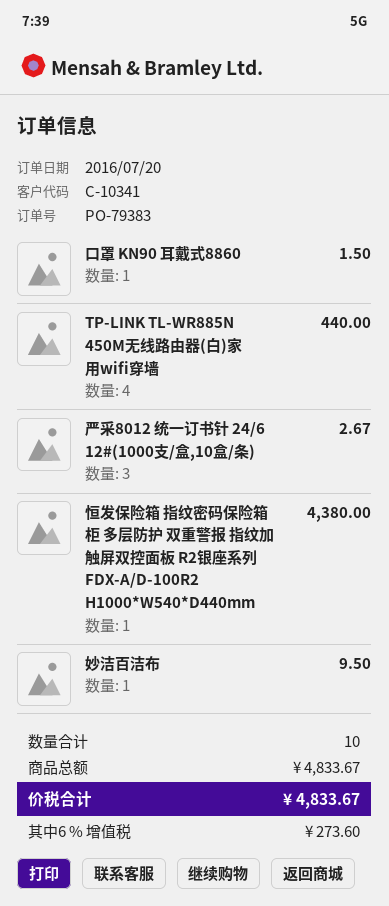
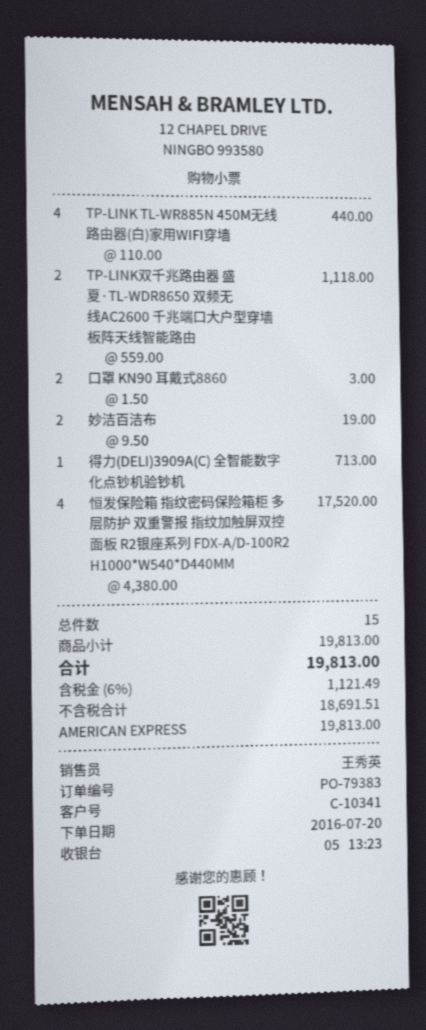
口罩 KN90 耳戴式8860: 1 for 1.50 -> 2 for 3.00
严采8012 统一订书针 24/6 12#(1000支/盒,10盒/条): 3 for 2.67 -> none
恒发保险箱 指纹密码保险箱柜 多层防护 双重警报 指纹加触屏双控面板 R2银座系列 FDX-A/D-100R2 H1000*W540*D440mm: 1 for 4380.00 -> 4 for 17520.00
妙洁百洁布: 1 for 9.50 -> 2 for 19.00
TP-LINK双千兆路由器 盛夏·TL-WDR8650 双频无线AC2600 千兆端口大户型穿墙 板阵天线智能路由: none -> 2 for 1118.00
得力(DELI)3909A(C) 全智能数字化点钞机验钞机: none -> 1 for 713.00
total quantity: 10 -> 15
subtotal: 4833.67 -> 19813.00
tax: 6% = 273.60 -> 6% = 1121.49
total: 4833.67 -> 19813.00

